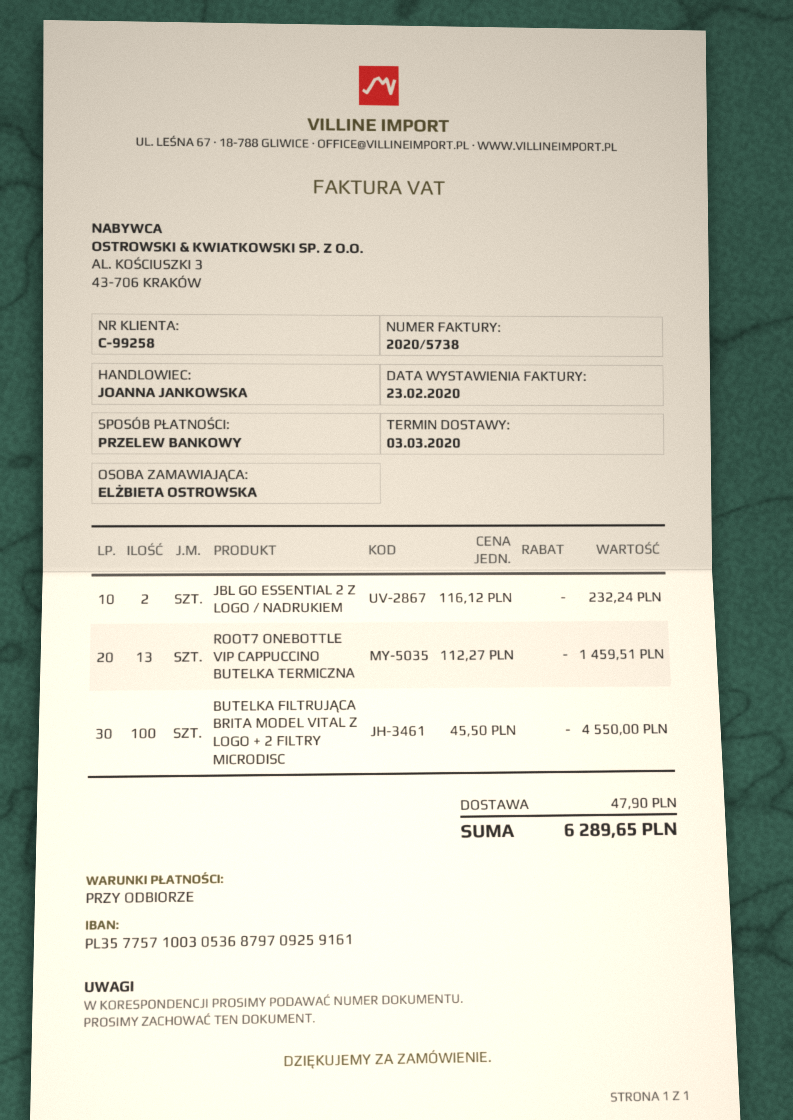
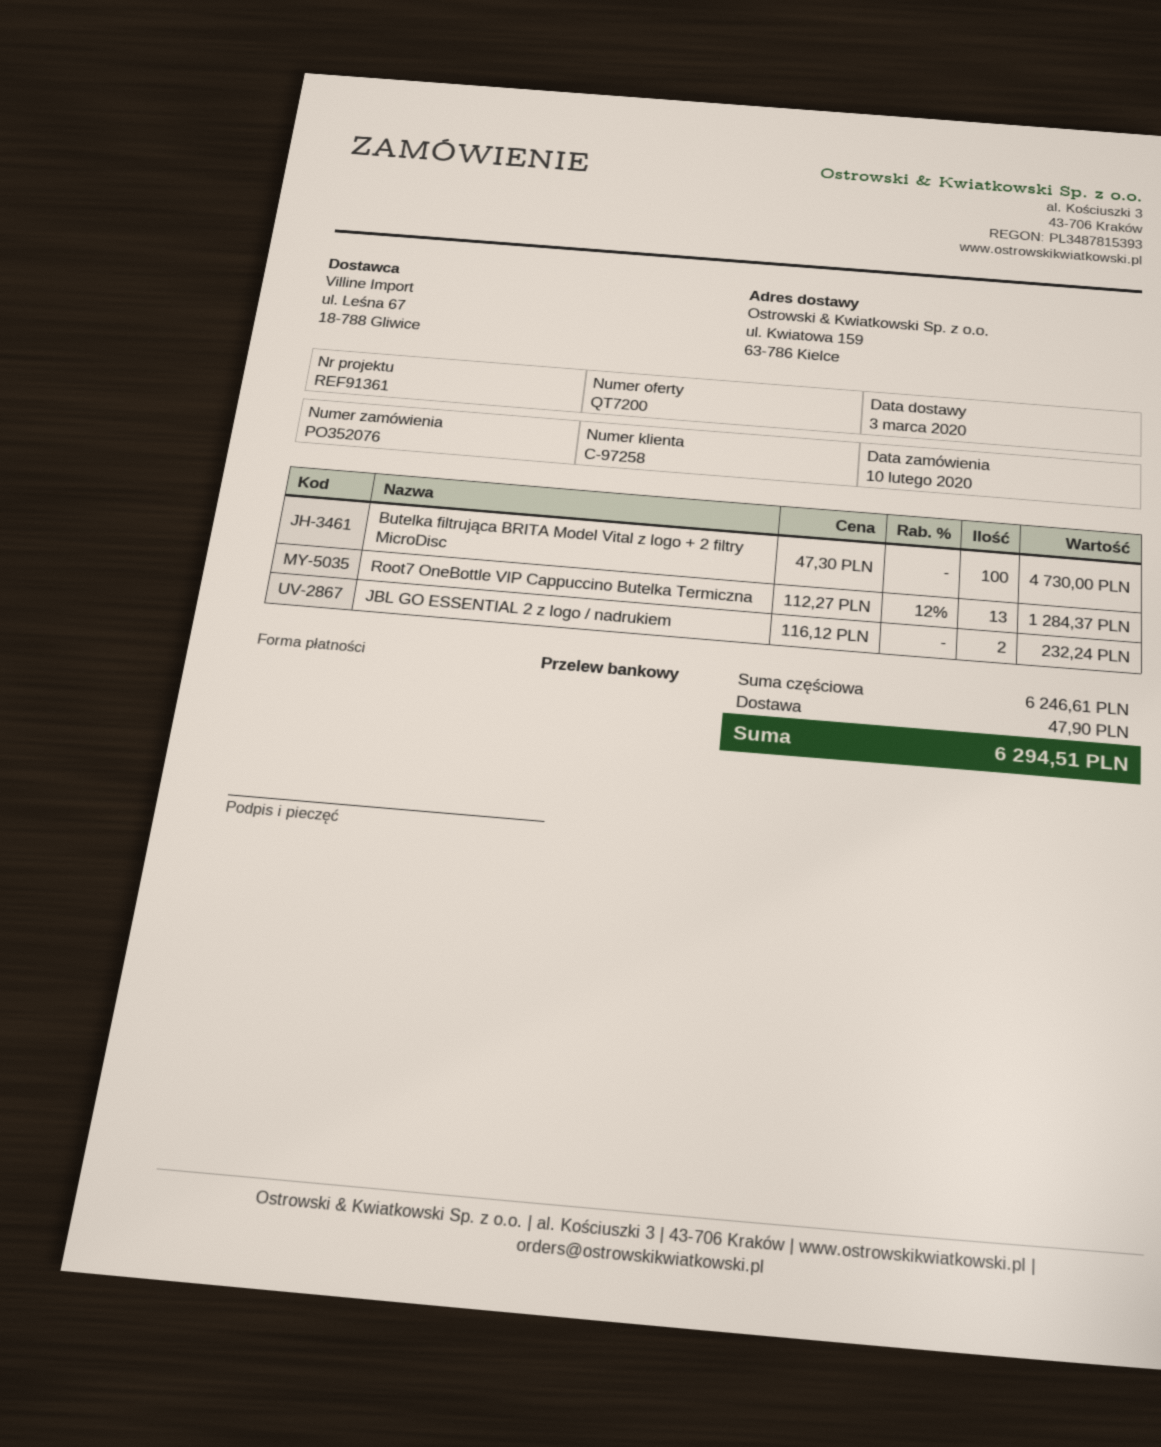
customer number: C-99258 -> C-97258
ROOT7 ONEBOTTLE VIP CAPPUCCINO BUTELKA TERMICZNA: 13 x 112.27 = 1459.51 -> 13 x 112.27 - 12% = 1284.37
BUTELKA FILTRUJĄCA BRITA MODEL VITAL Z LOGO + 2 FILTRY MICRODISC: 100 x 45.50 = 4550.00 -> 100 x 47.30 = 4730.00
total: 6289.65 -> 6294.51

